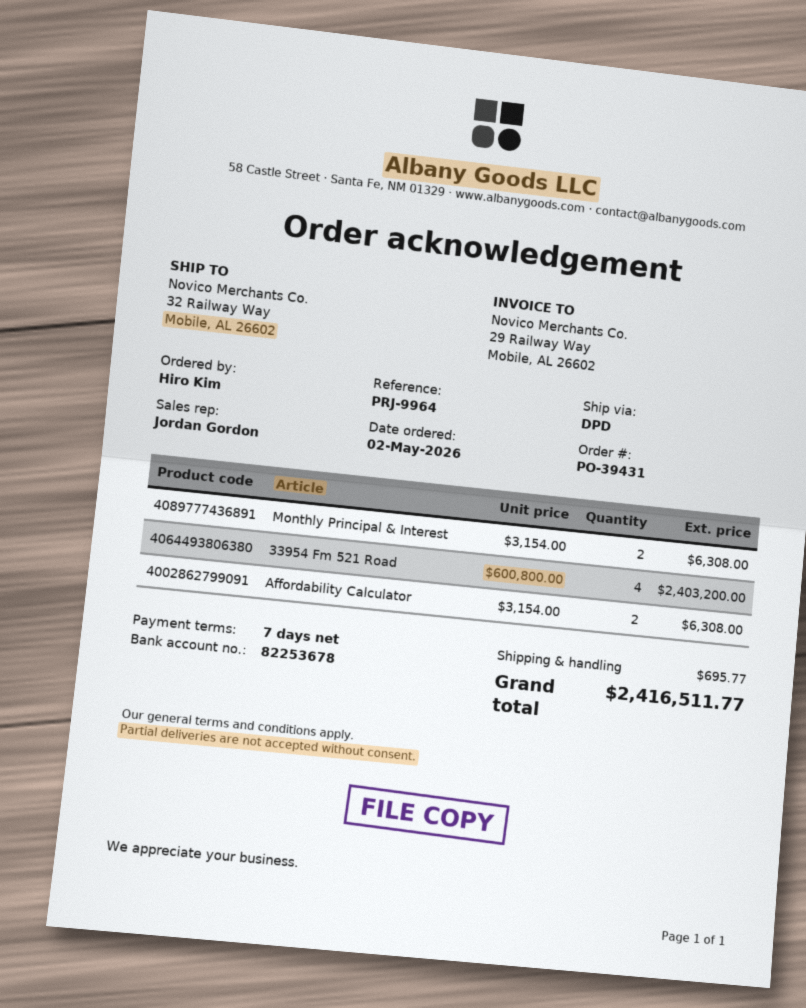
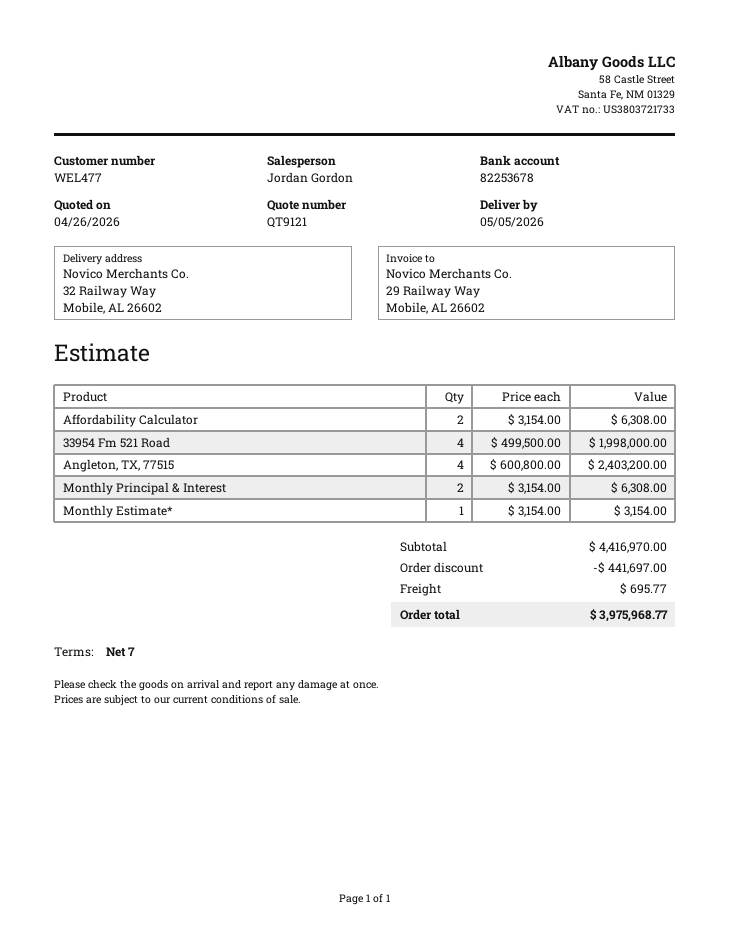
33954 Fm 521 Road: 4 x 600800.00 = 2403200.00 -> 4 x 499500.00 = 1998000.00
Angleton, TX, 77515: none -> 4 x 600800.00 = 2403200.00
Monthly Estimate*: none -> 1 x 3154.00 = 3154.00
discount: none -> 441697.00
total: 2416511.77 -> 3975968.77

